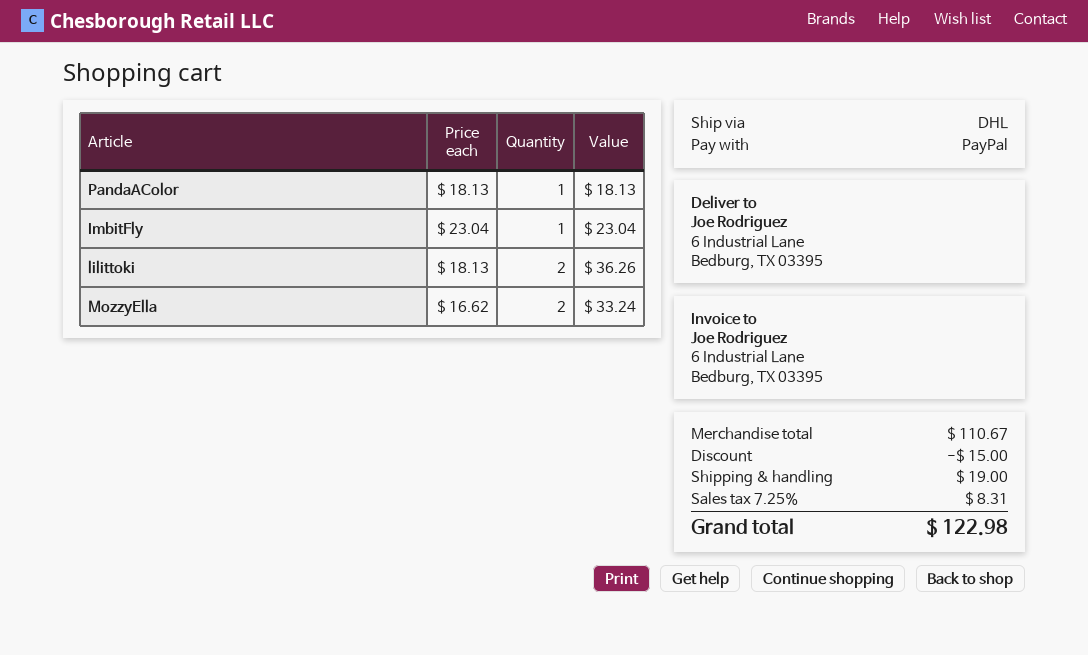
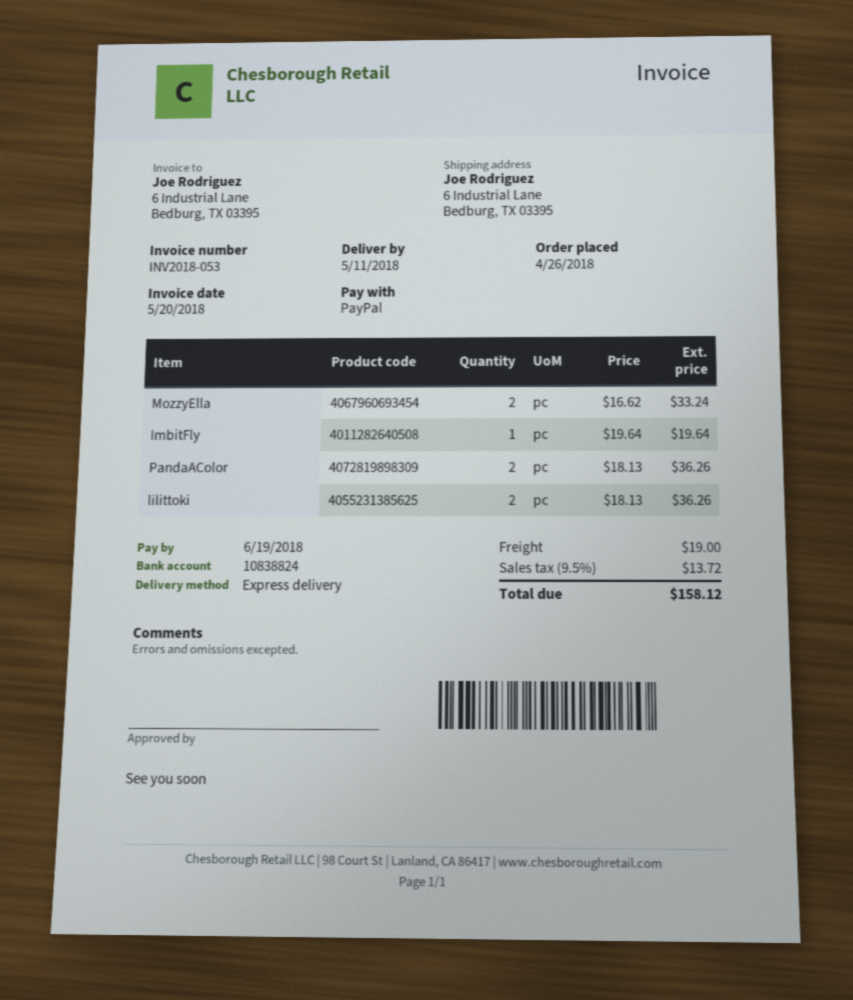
shipping method: DHL -> express
PandaAColor: 1 x 18.13 = 18.13 -> 2 x 18.13 = 36.26
ImbitFly: 1 x 23.04 = 23.04 -> 1 x 19.64 = 19.64
discount: 15.00 -> none
tax: 7.25% = 8.31 -> 9.5% = 13.72
total: 122.98 -> 158.12

